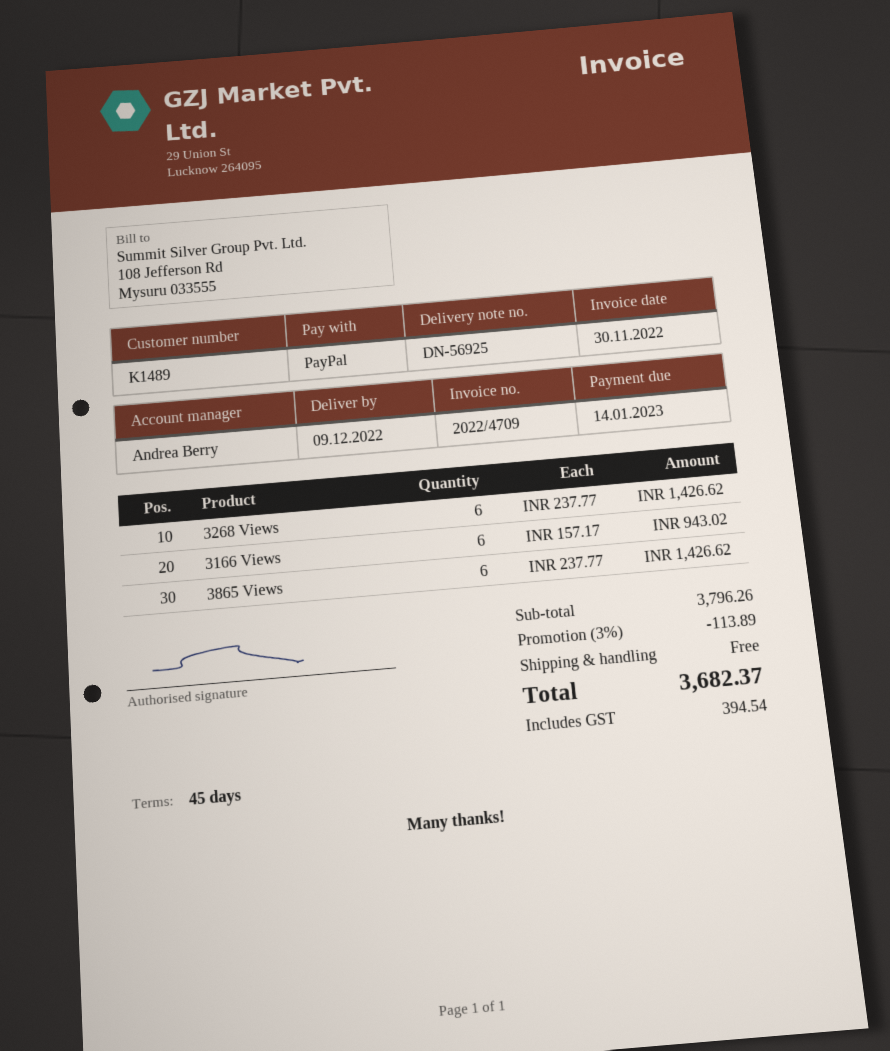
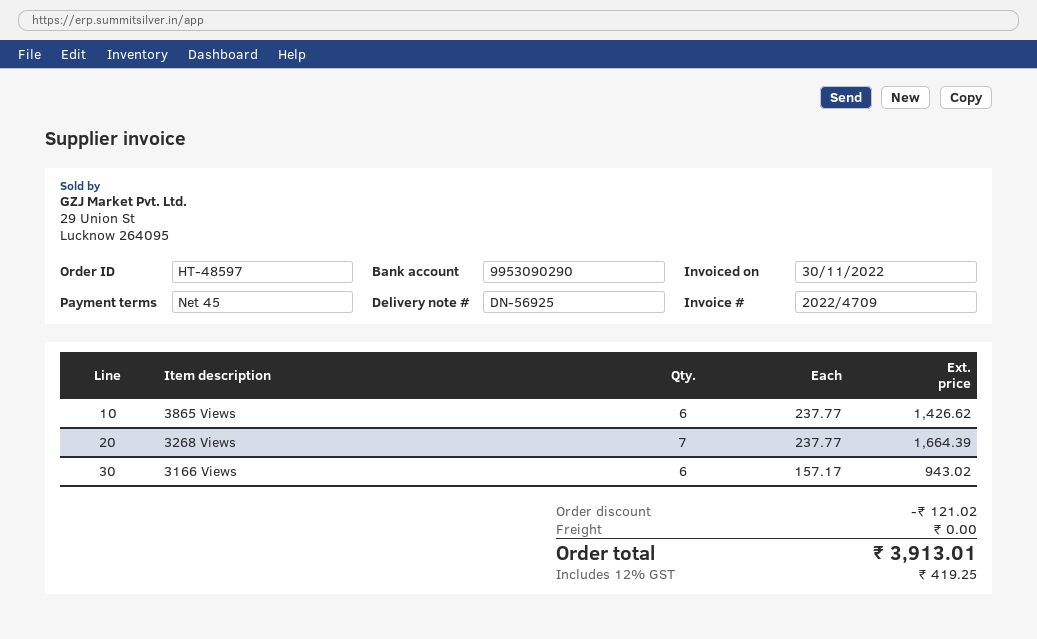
3268 Views: 6 x 237.77 = 1426.62 -> 7 x 237.77 = 1664.39
discount: 113.89 -> 121.02
tax: 394.54 -> 419.25
total: 3682.37 -> 3913.01

